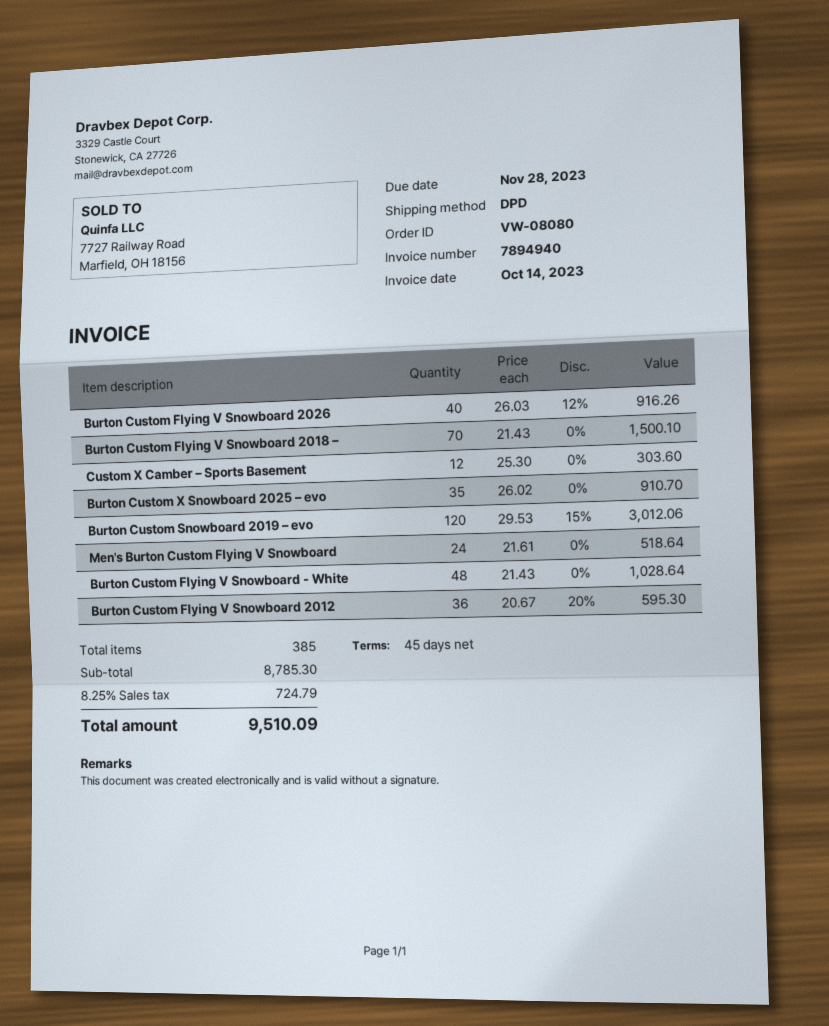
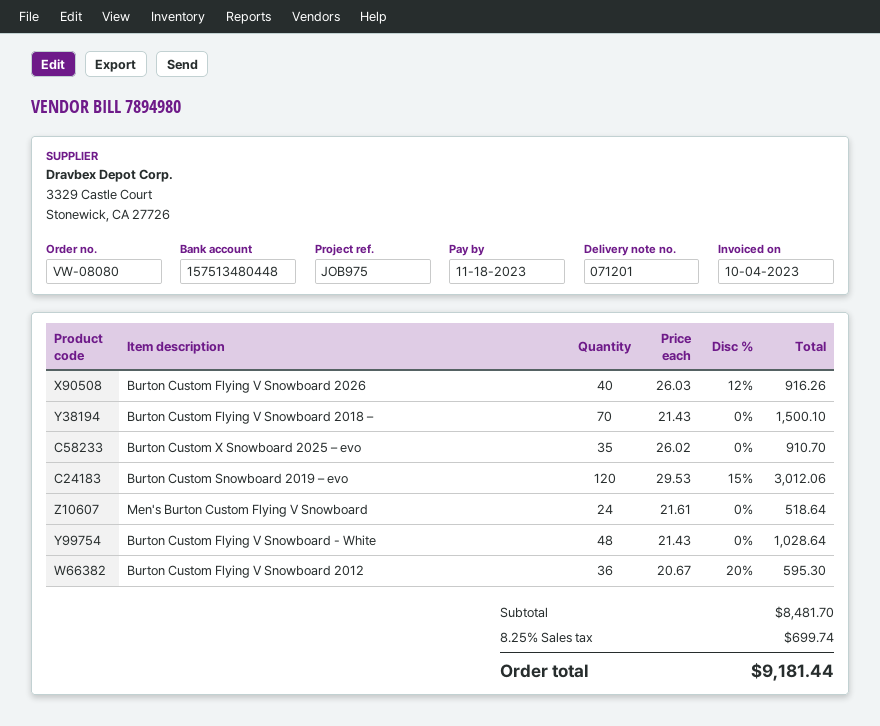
invoice number: 7894940 -> 7894980
invoice date: 2023-10-14 -> 2023-10-04
due date: 2023-11-28 -> 2023-11-18
Custom X Camber – Sports Basement: 12 x 25.30 = 303.60 -> none
subtotal: 8785.30 -> 8481.70
tax: 8.25% = 724.79 -> 8.25% = 699.74
total: 9510.09 -> 9181.44

